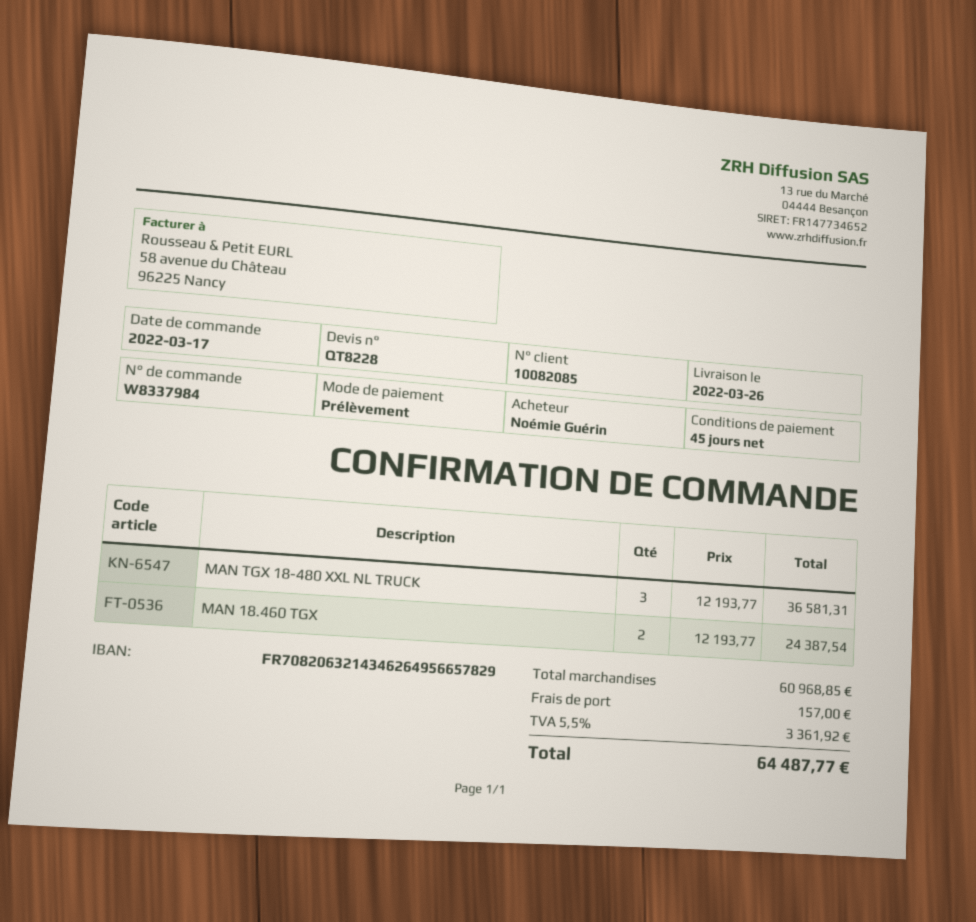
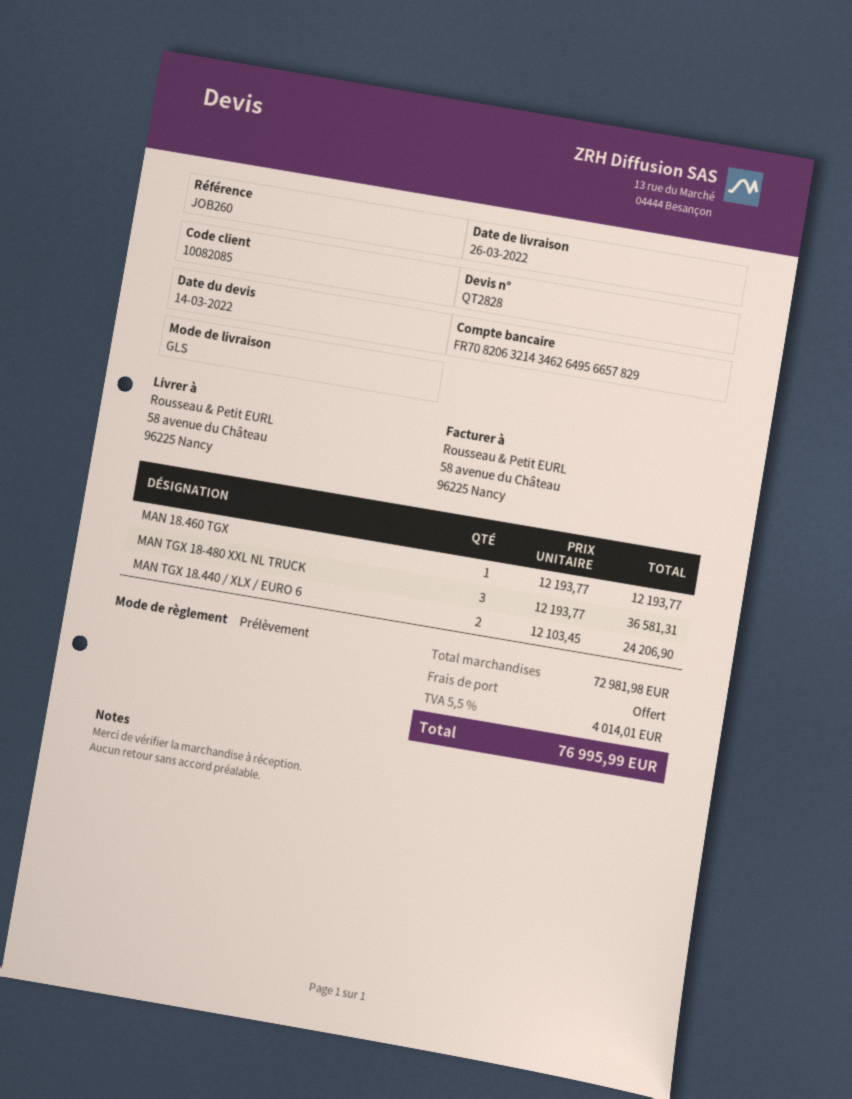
quote number: QT8228 -> QT2828
MAN 18.460 TGX: 2 x 12193.77 = 24387.54 -> 1 x 12193.77 = 12193.77
MAN TGX 18.440 / XLX / EURO 6: none -> 2 x 12103.45 = 24206.90
subtotal: 60968.85 -> 72981.98
shipping: 157.00 -> 0.00
tax: 5.5% = 3361.92 -> 5.5% = 4014.01
total: 64487.77 -> 76995.99

